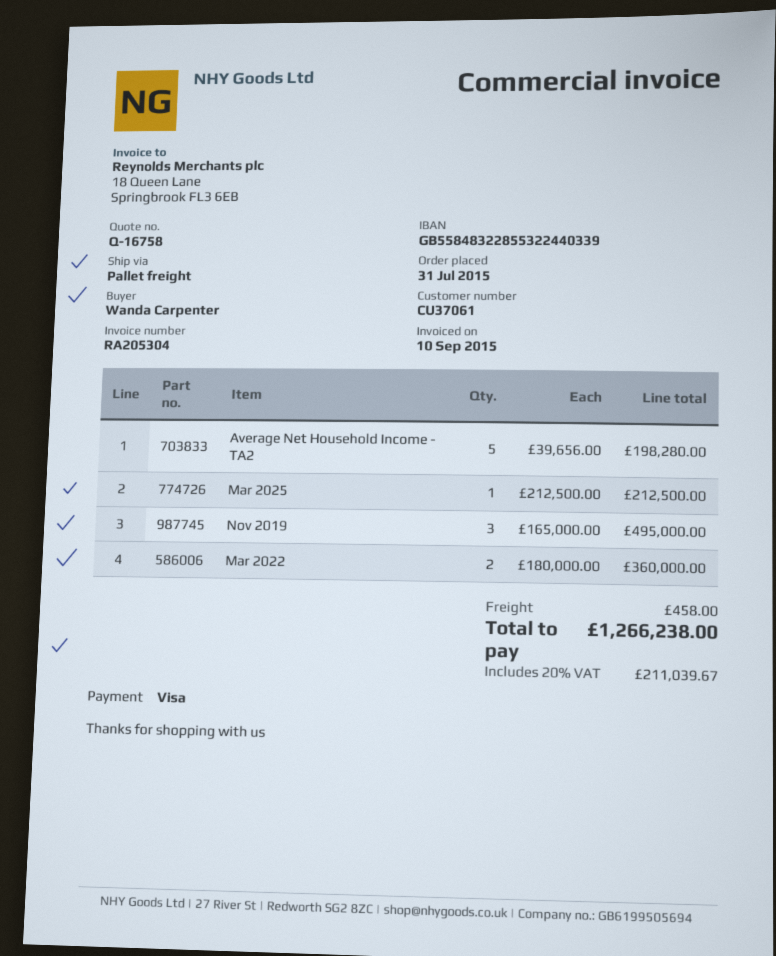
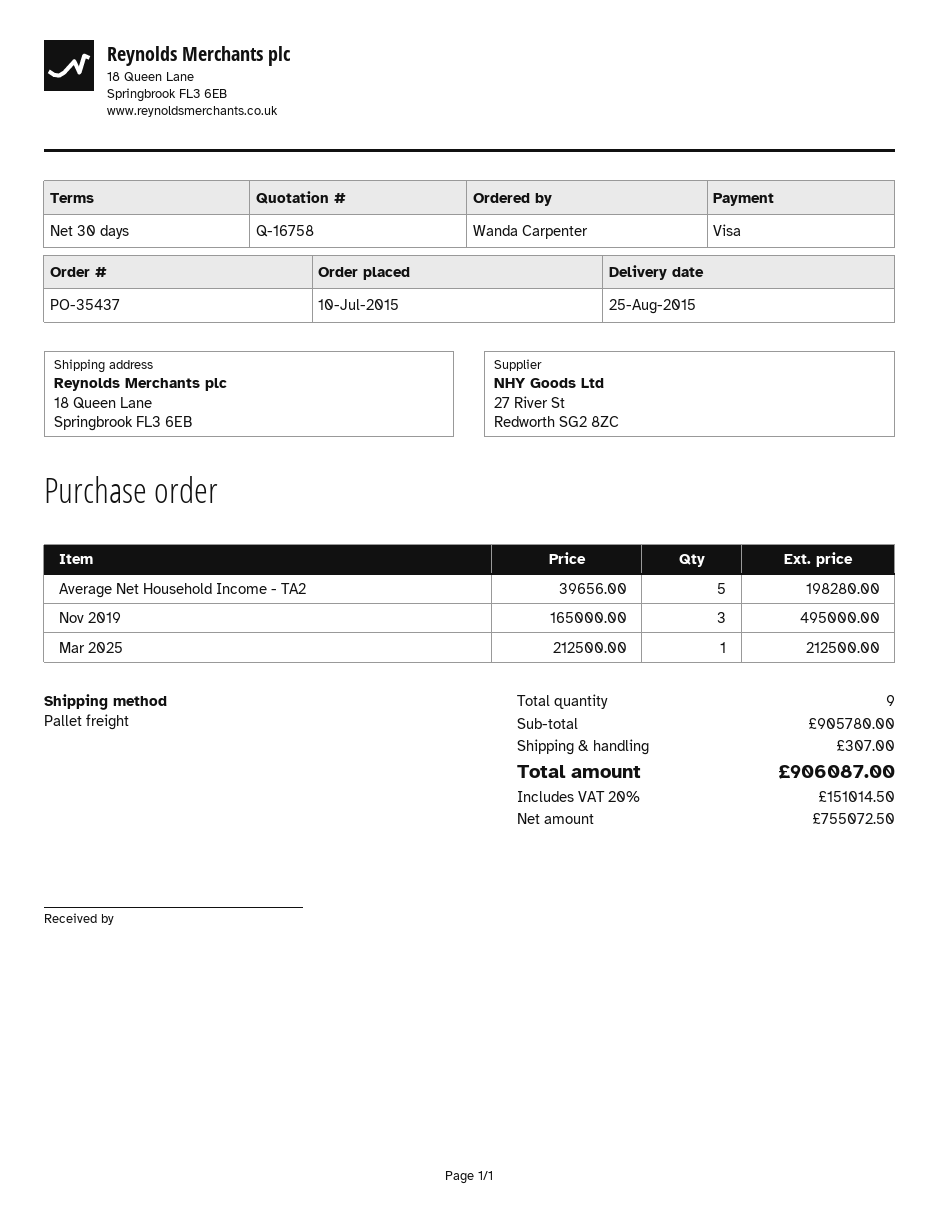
order date: 2015-07-31 -> 2015-07-10
Mar 2022: 2 x 180000.00 = 360000.00 -> none
shipping: 458.00 -> 307.00
tax: 20% = 211039.67 -> 20% = 151014.50
total: 1266238.00 -> 906087.00

